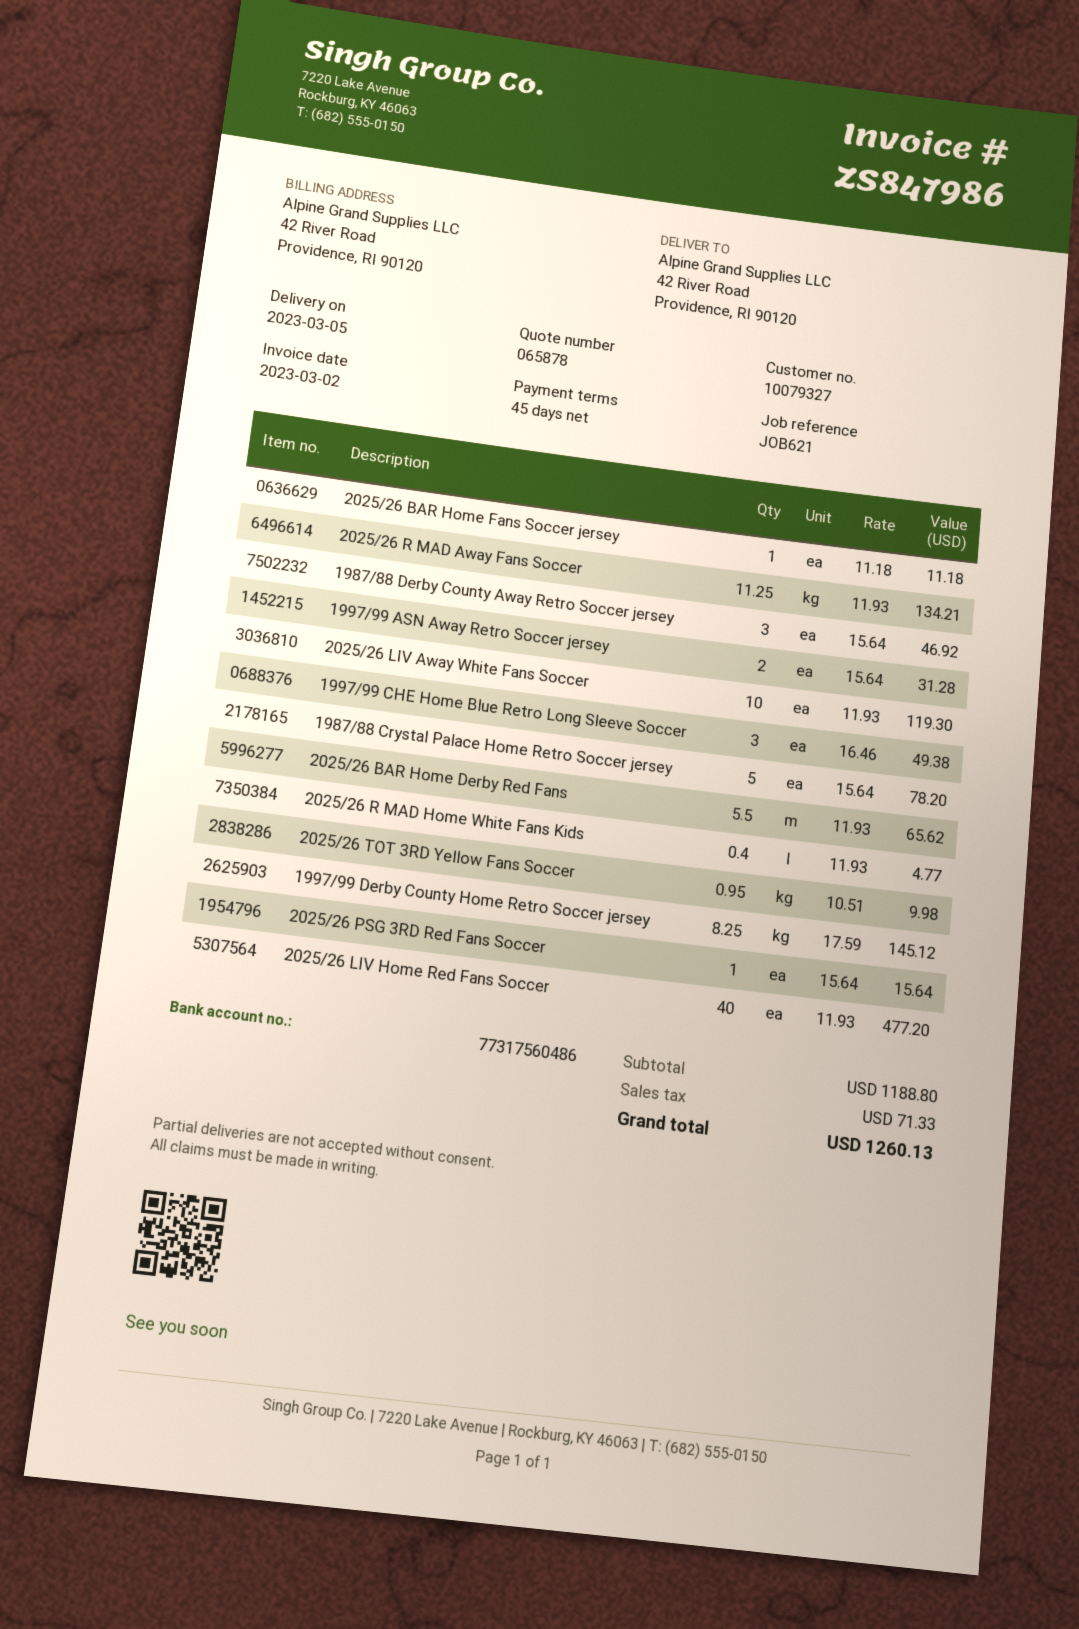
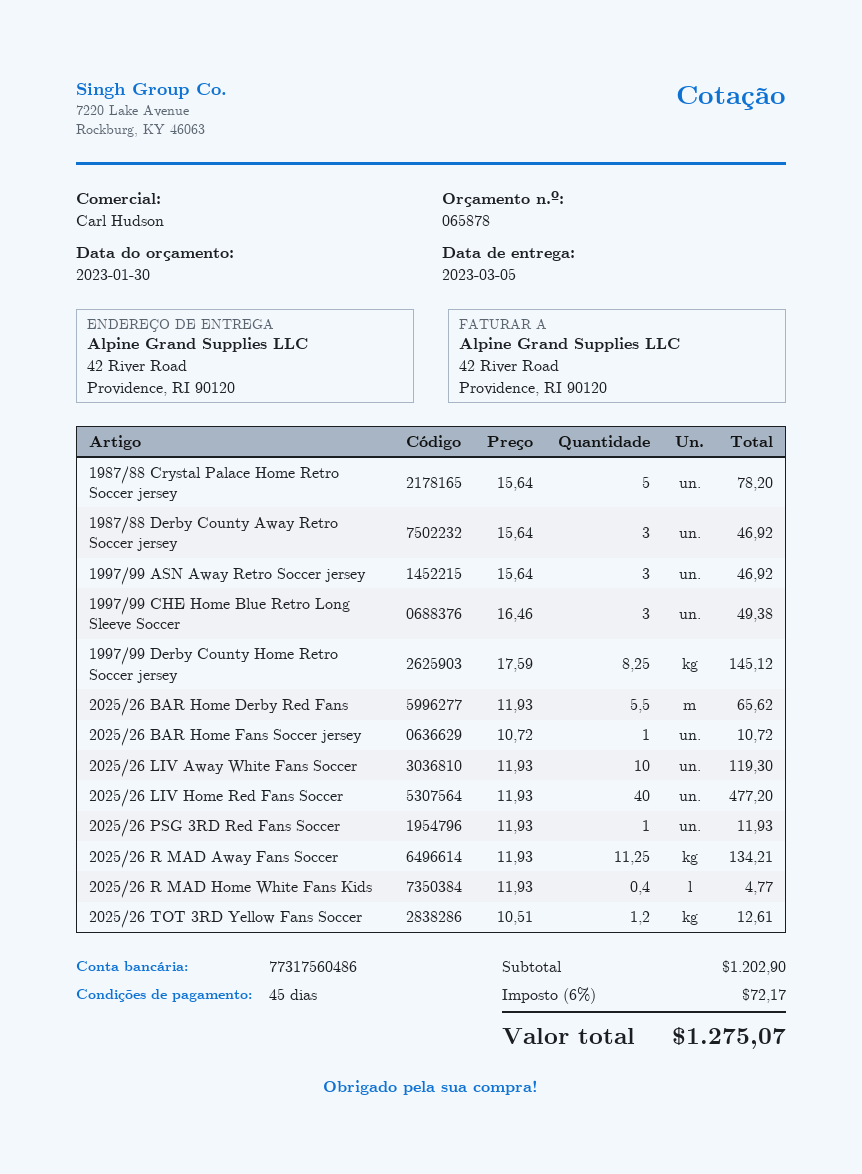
2025/26 BAR Home Fans Soccer jersey: 1 x 11.18 = 11.18 -> 1 x 10.72 = 10.72
1997/99 ASN Away Retro Soccer jersey: 2 x 15.64 = 31.28 -> 3 x 15.64 = 46.92
2025/26 TOT 3RD Yellow Fans Soccer: 0.95 x 10.51 = 9.98 -> 1.2 x 10.51 = 12.61
2025/26 PSG 3RD Red Fans Soccer: 1 x 15.64 = 15.64 -> 1 x 11.93 = 11.93
subtotal: 1188.80 -> 1202.90
tax: 71.33 -> 72.17
total: 1260.13 -> 1275.07

